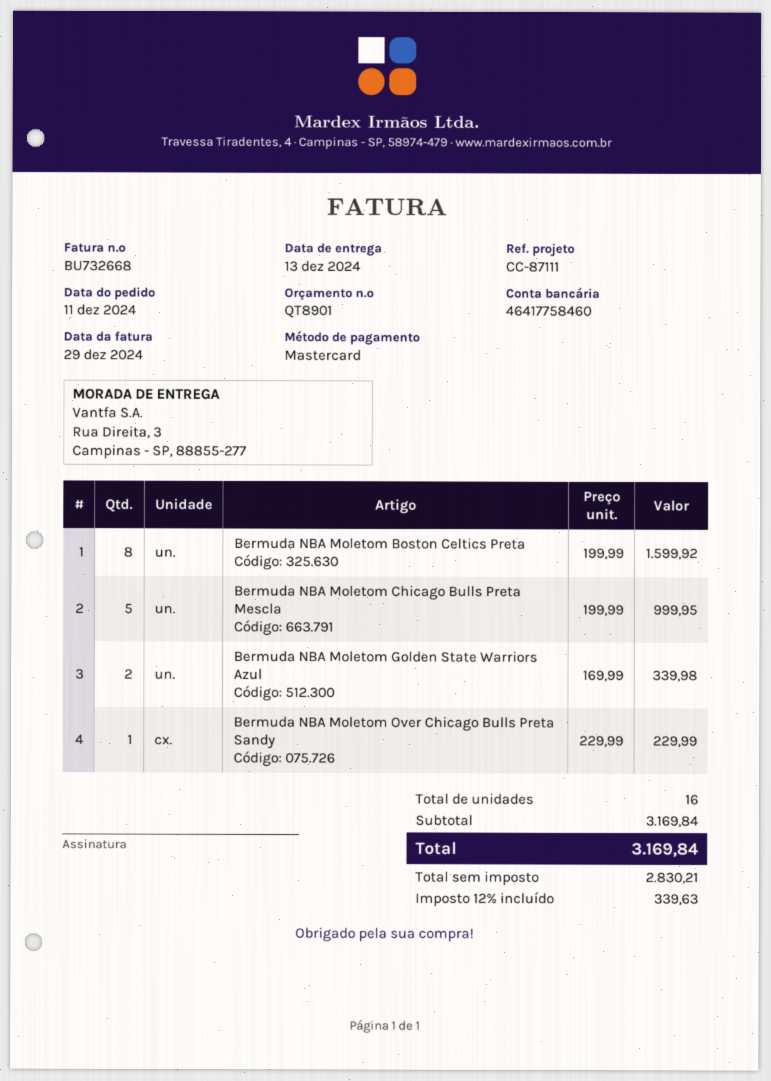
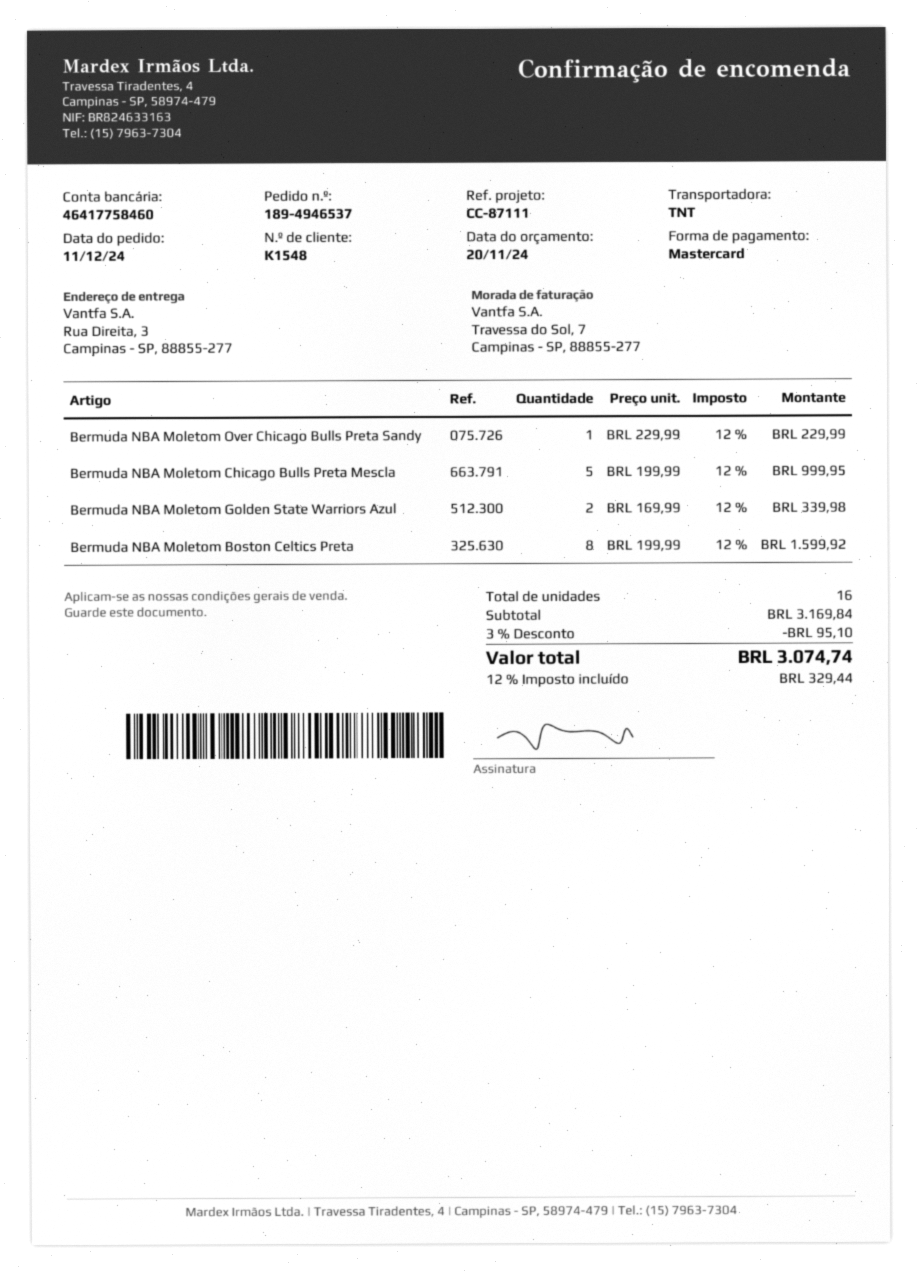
discount: none -> 3% = 95.10
tax: 12% = 339.63 -> 12% = 329.44
total: 3169.84 -> 3074.74

